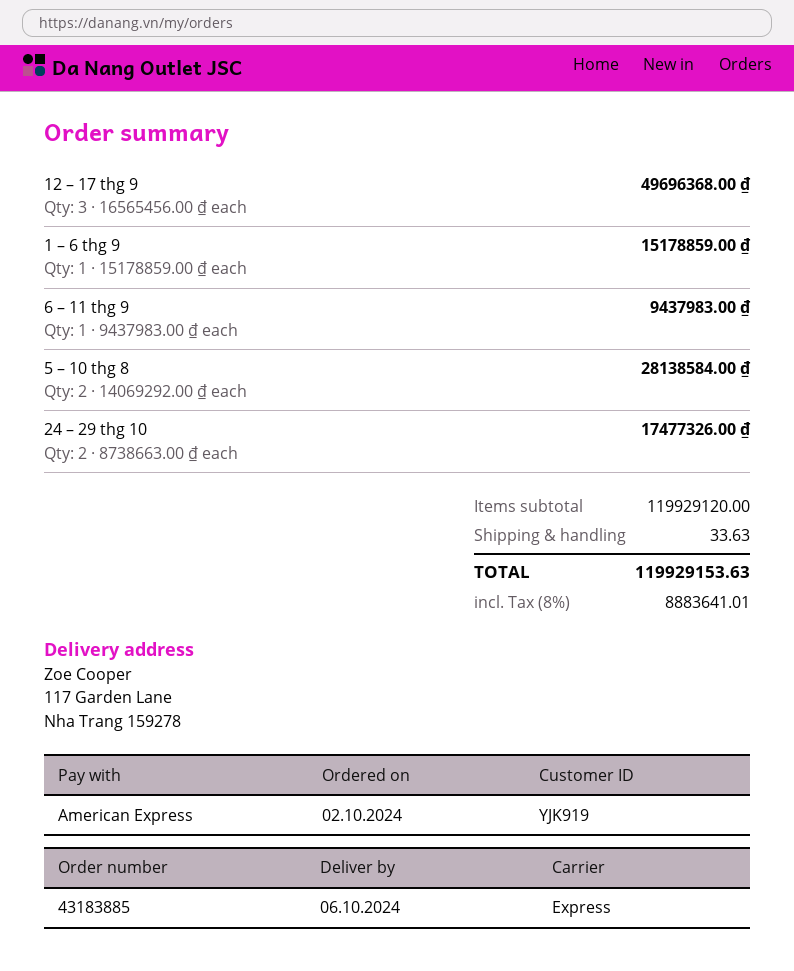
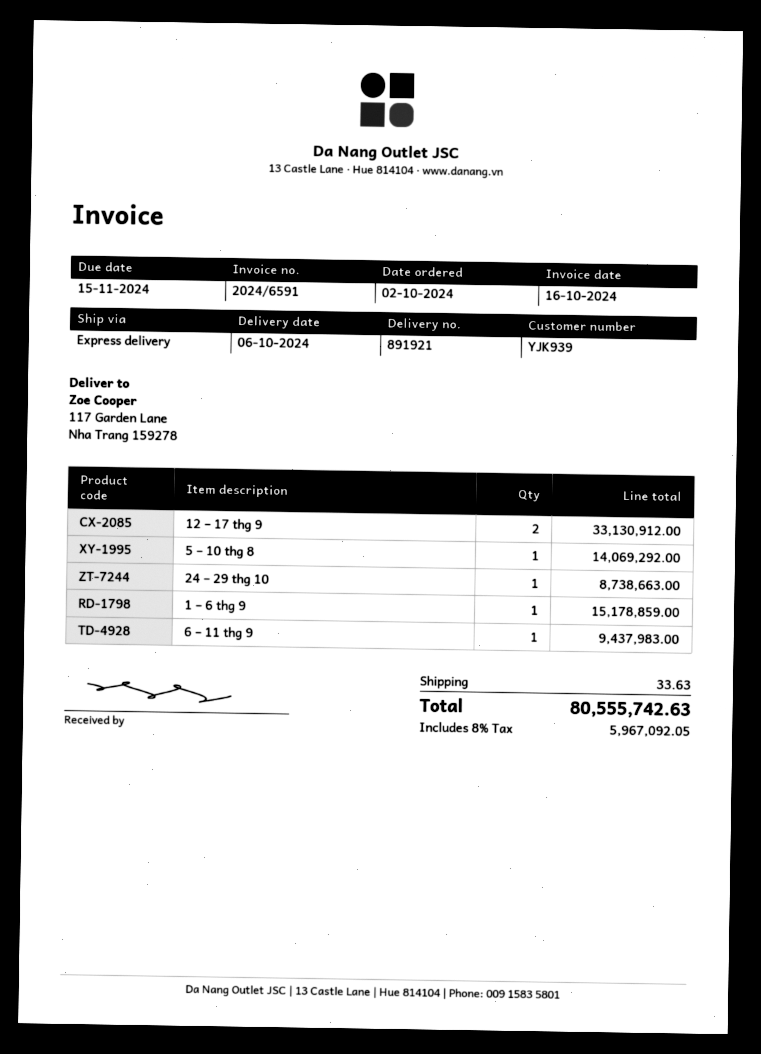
customer number: YJK919 -> YJK939
12 – 17 thg 9: 3 for 49696368.00 -> 2 for 33130912.00
5 – 10 thg 8: 2 for 28138584.00 -> 1 for 14069292.00
24 – 29 thg 10: 2 for 17477326.00 -> 1 for 8738663.00
tax: 8% = 8883641.01 -> 8% = 5967092.05
total: 119929153.63 -> 80555742.63

